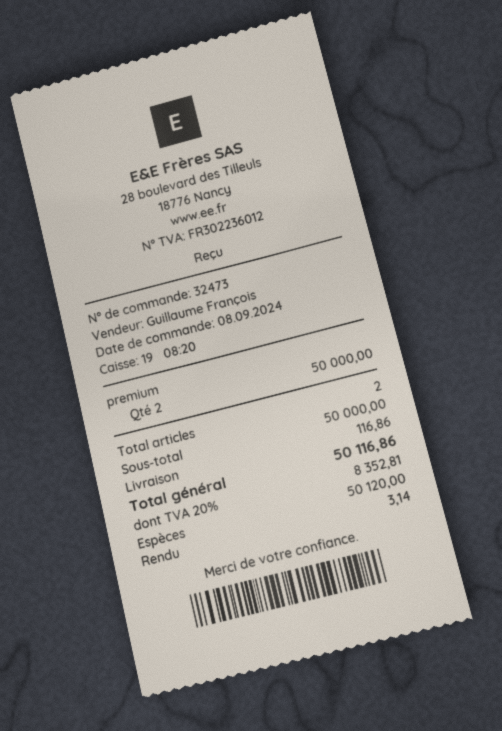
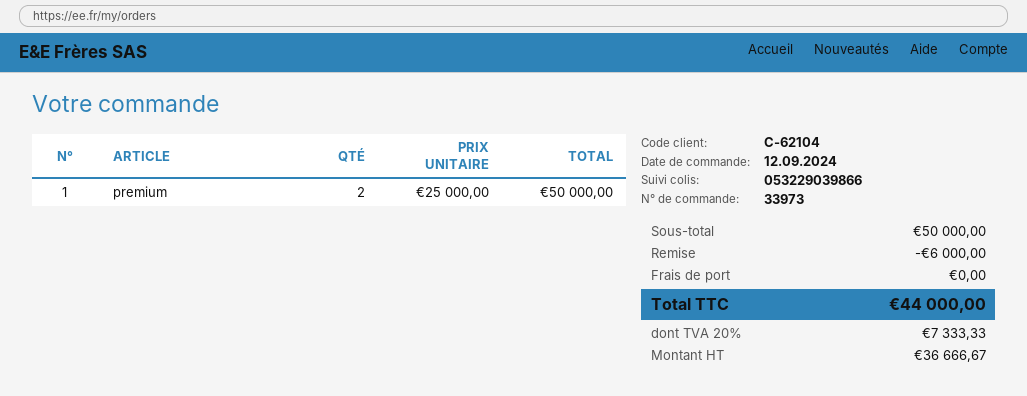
order number: 32473 -> 33973
order date: 2024-09-08 -> 2024-09-12
discount: none -> 6000.00
shipping: 116.86 -> 0.00
tax: 20% = 8352.81 -> 20% = 7333.33
total: 50116.86 -> 44000.00

